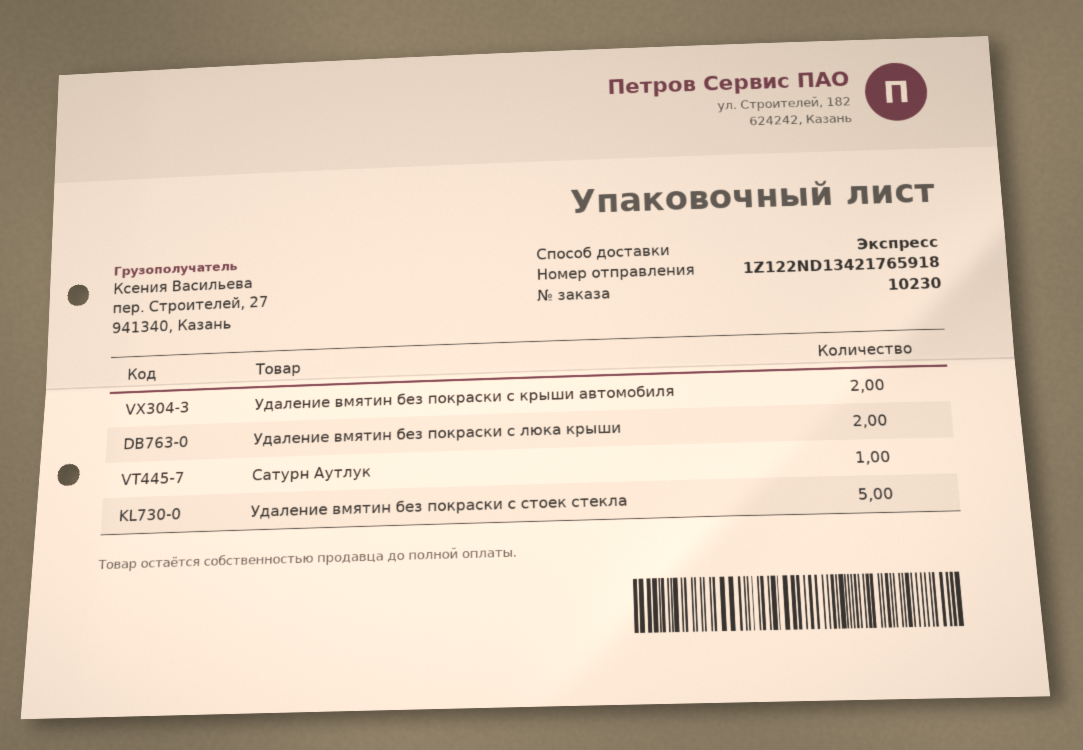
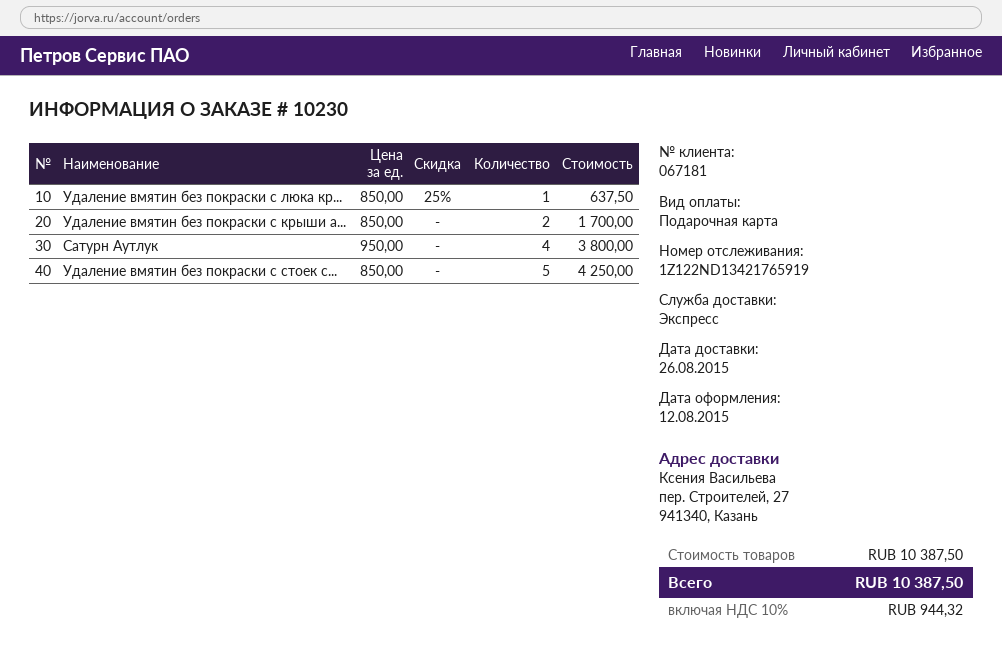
tracking number: 1Z122ND13421765918 -> 1Z122ND13421765919
Удаление вмятин без покраски с люка крыши: 2 -> 1
Сатурн Аутлук: 1 -> 4

